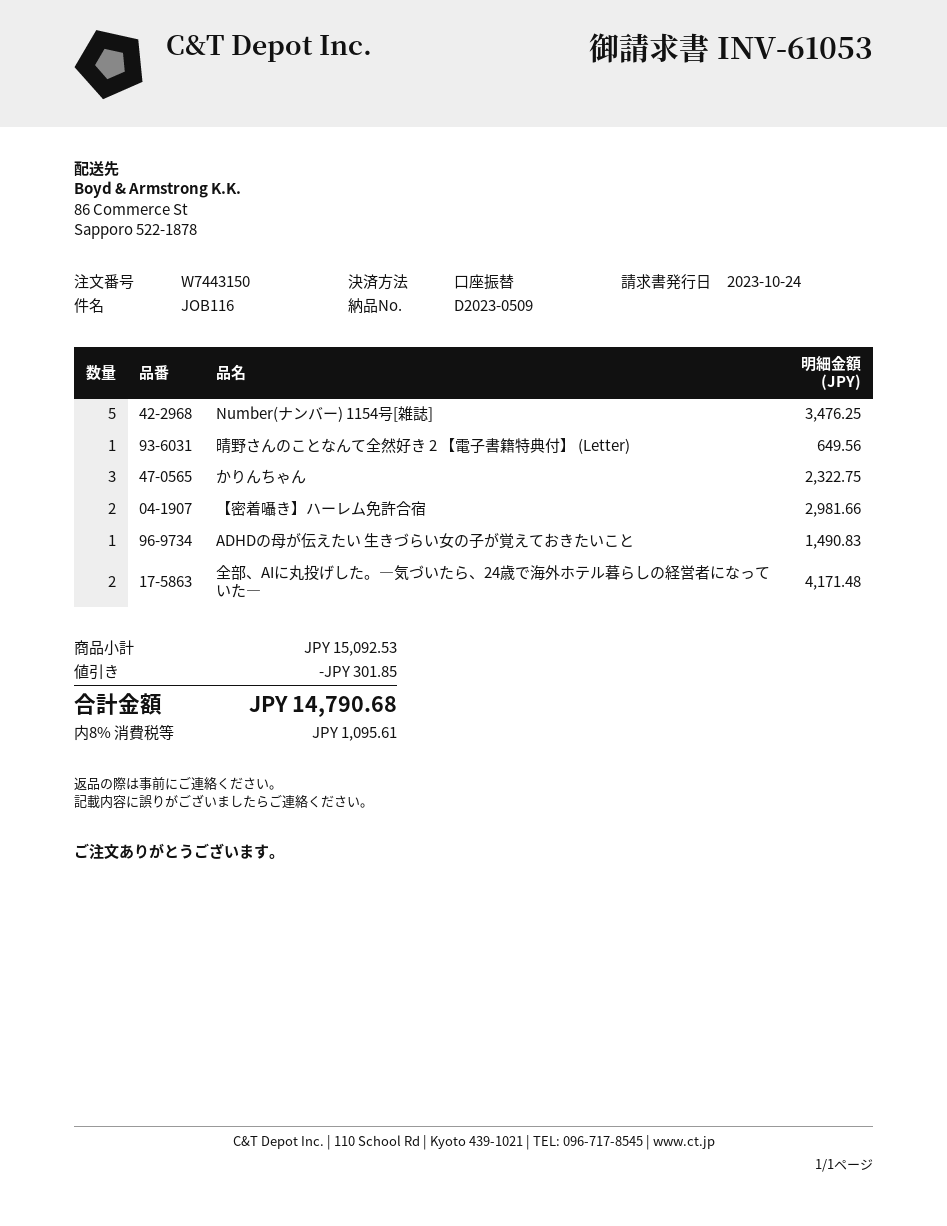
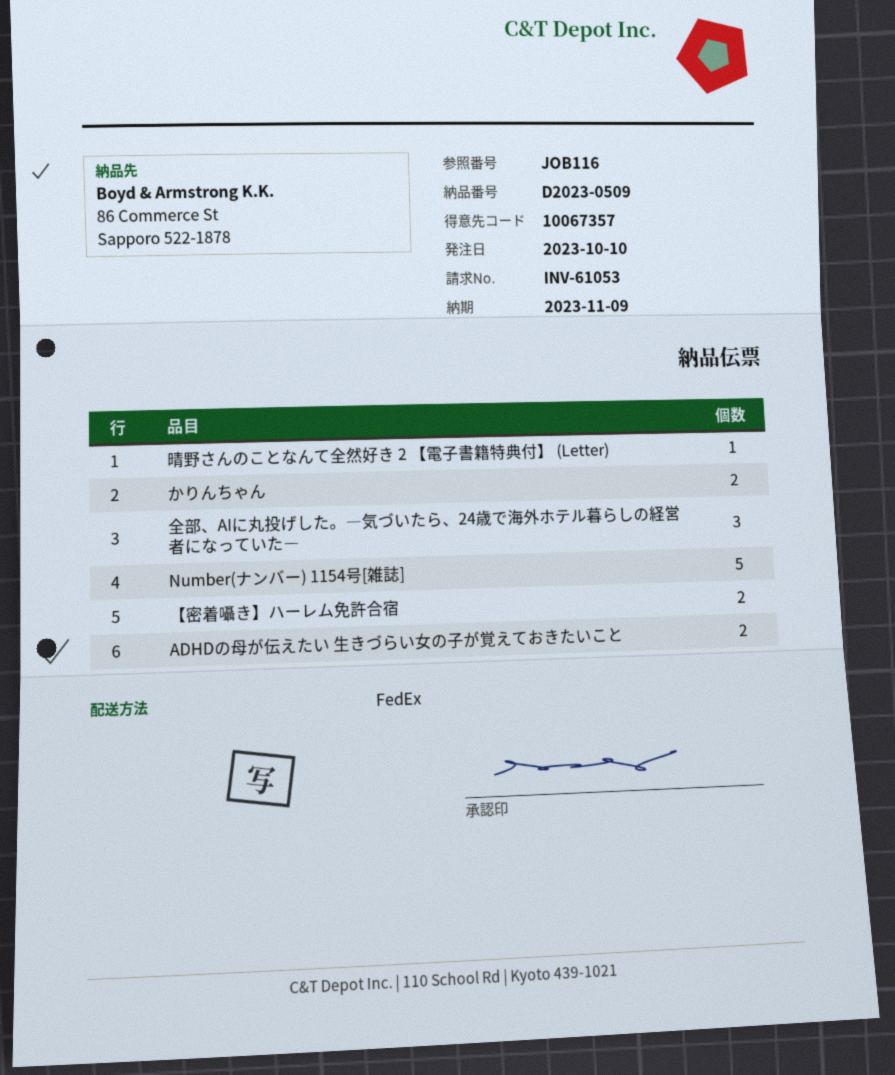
かりんちゃん: 3 -> 2
ADHDの母が伝えたい 生きづらい女の子が覚えておきたいこと: 1 -> 2
全部、AIに丸投げした。―気づいたら、24歳で海外ホテル暮らしの経営者になっていた―: 2 -> 3

